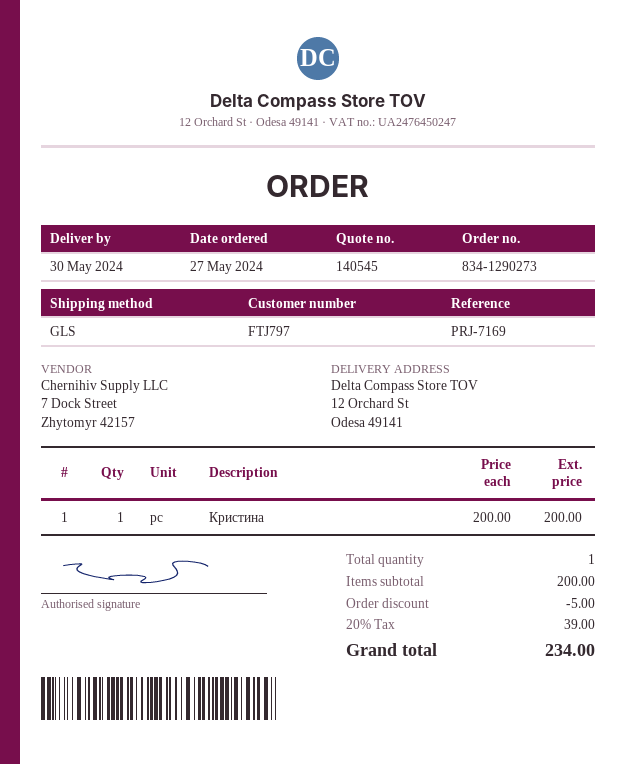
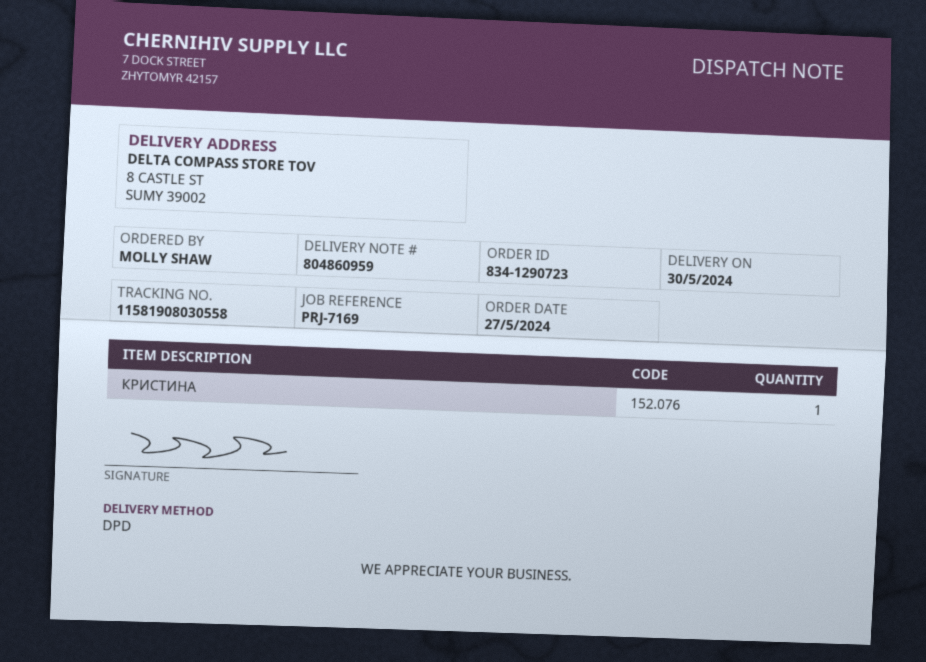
order number: 834-1290273 -> 834-1290723
shipping method: GLS -> DPD
ship to: 12 Orchard St, Odesa 49141 -> 8 CASTLE ST, SUMY 39002

